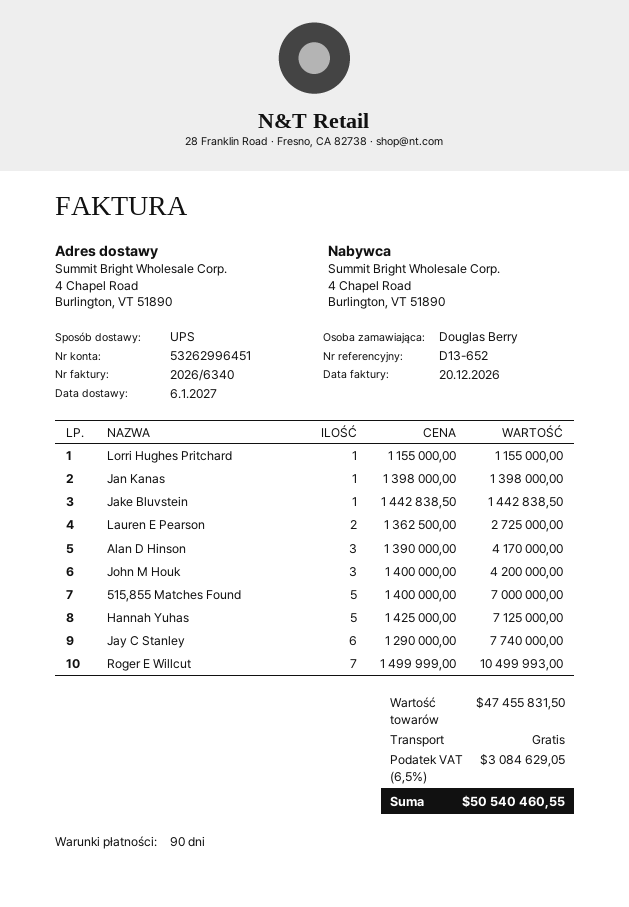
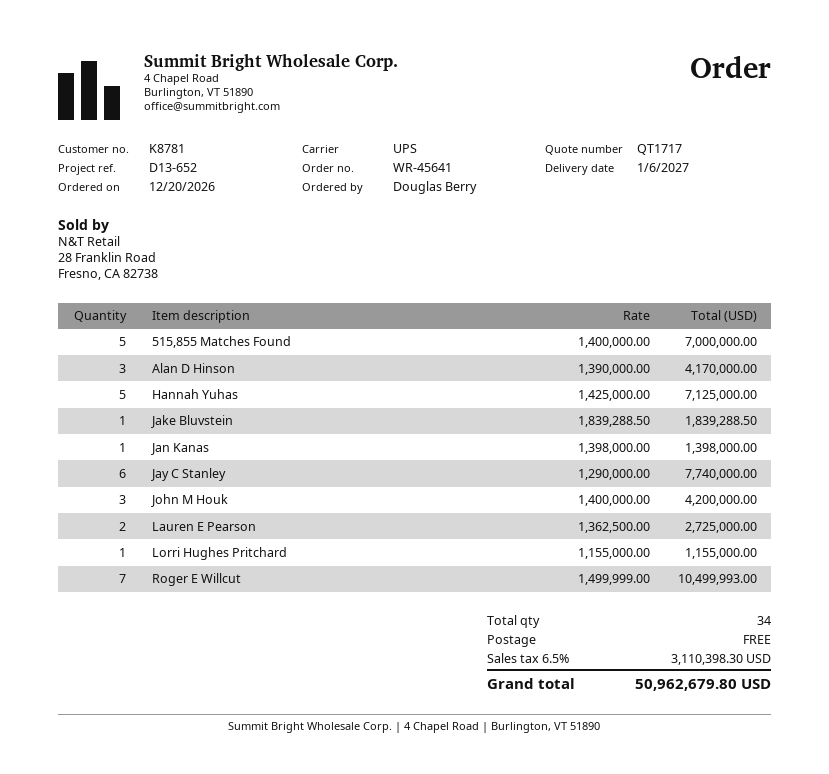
Jake Bluvstein: 1 x 1442838.50 = 1442838.50 -> 1 x 1839288.50 = 1839288.50
tax: 6.5% = 3084629.05 -> 6.5% = 3110398.30
total: 50540460.55 -> 50962679.80

